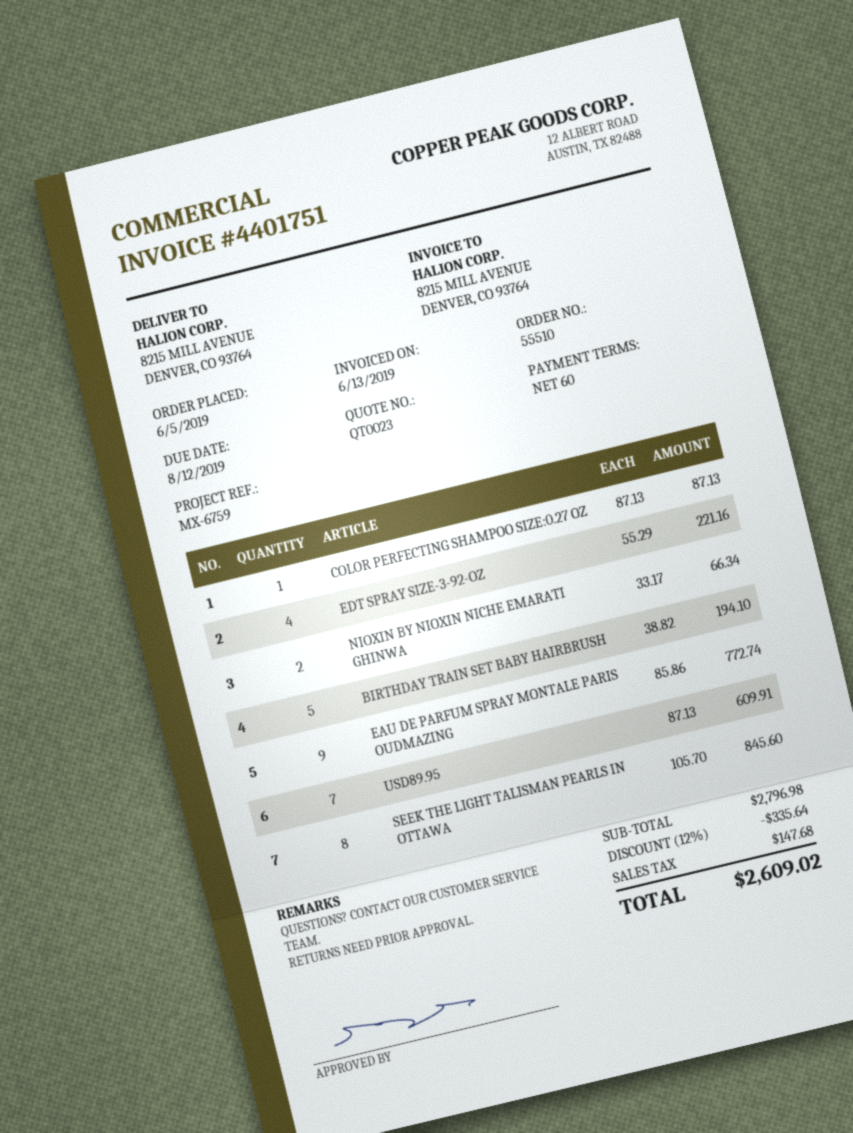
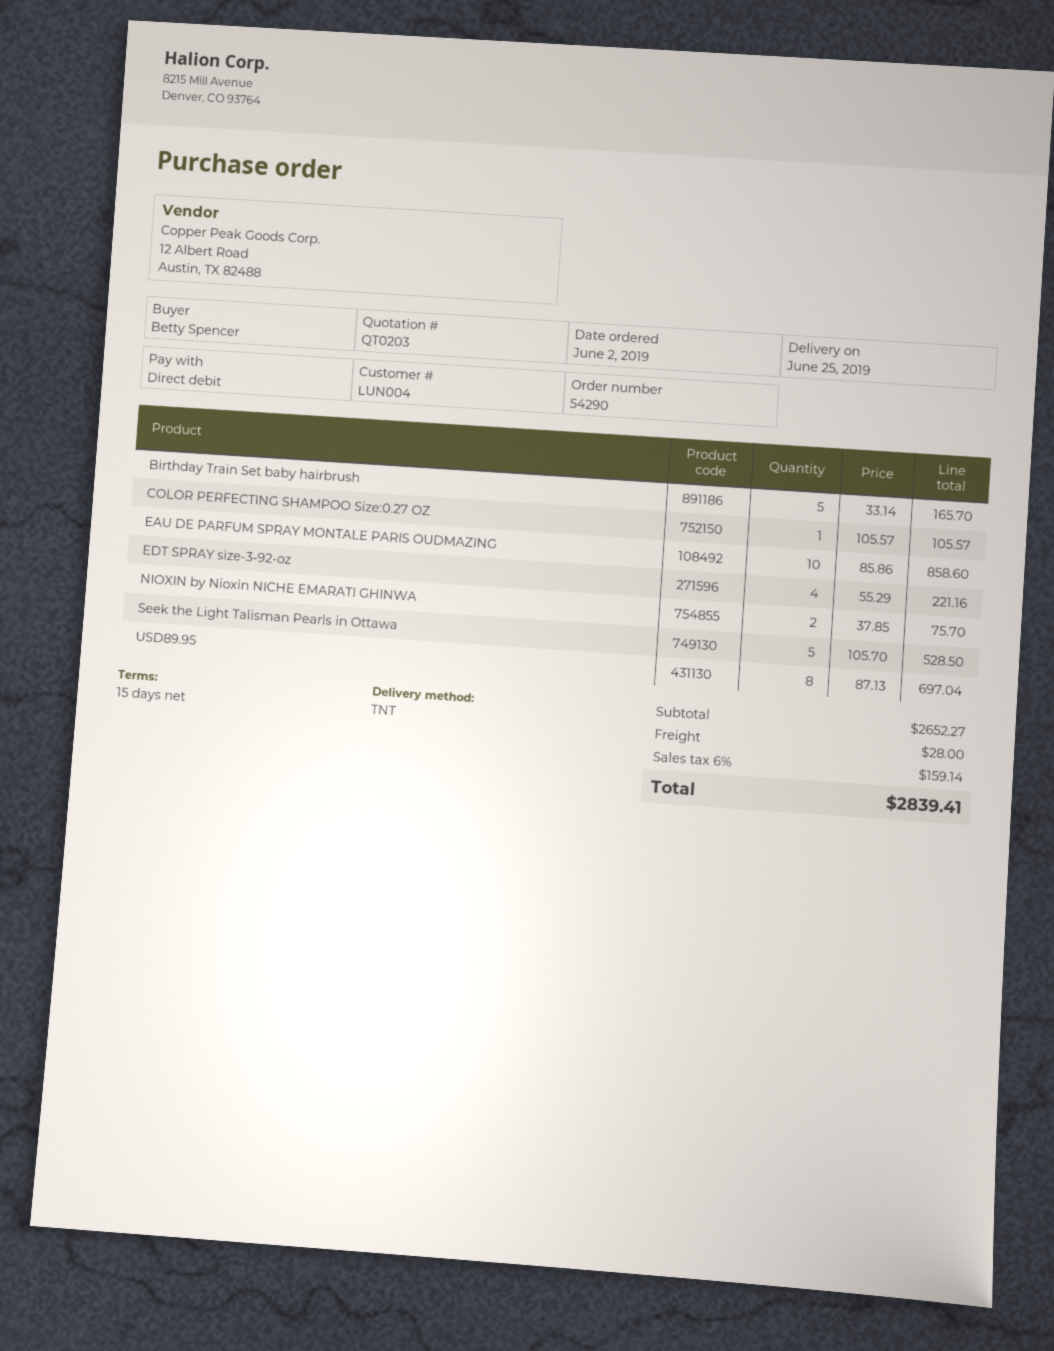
quote number: QT0023 -> QT0203
order number: 55510 -> 54290
order date: 2019-06-05 -> 2019-06-02
payment terms: 60 days -> 15 days
COLOR PERFECTING SHAMPOO SIZE:0.27 OZ: 1 x 87.13 = 87.13 -> 1 x 105.57 = 105.57
NIOXIN BY NIOXIN NICHE EMARATI GHINWA: 2 x 33.17 = 66.34 -> 2 x 37.85 = 75.70
BIRTHDAY TRAIN SET BABY HAIRBRUSH: 5 x 38.82 = 194.10 -> 5 x 33.14 = 165.70
EAU DE PARFUM SPRAY MONTALE PARIS OUDMAZING: 9 x 85.86 = 772.74 -> 10 x 85.86 = 858.60
USD89.95: 7 x 87.13 = 609.91 -> 8 x 87.13 = 697.04
SEEK THE LIGHT TALISMAN PEARLS IN OTTAWA: 8 x 105.70 = 845.60 -> 5 x 105.70 = 528.50
subtotal: 2796.98 -> 2652.27
discount: 12% = 335.64 -> none
shipping: none -> 28.00
tax: 147.68 -> 159.14
total: 2609.02 -> 2839.41

